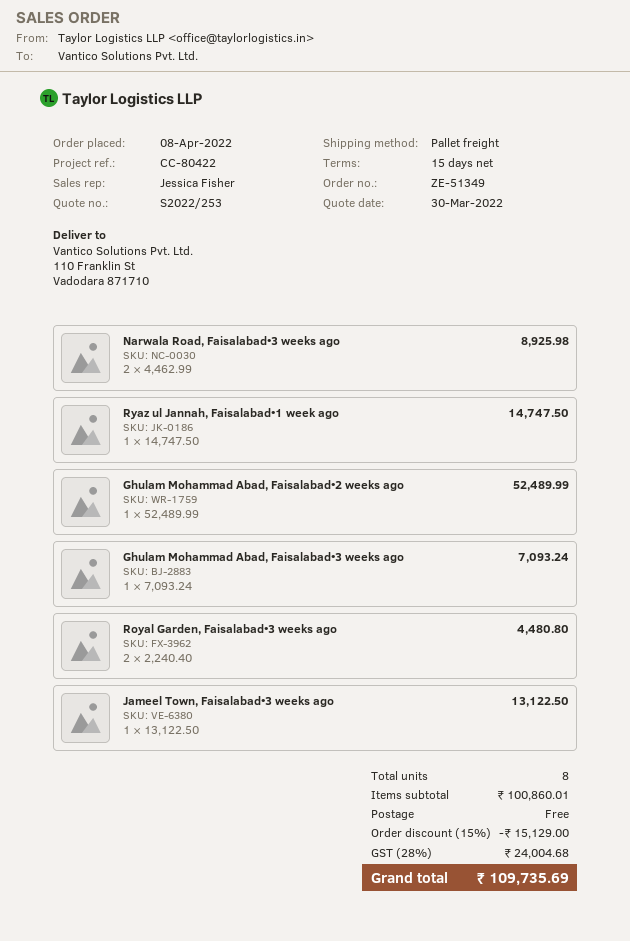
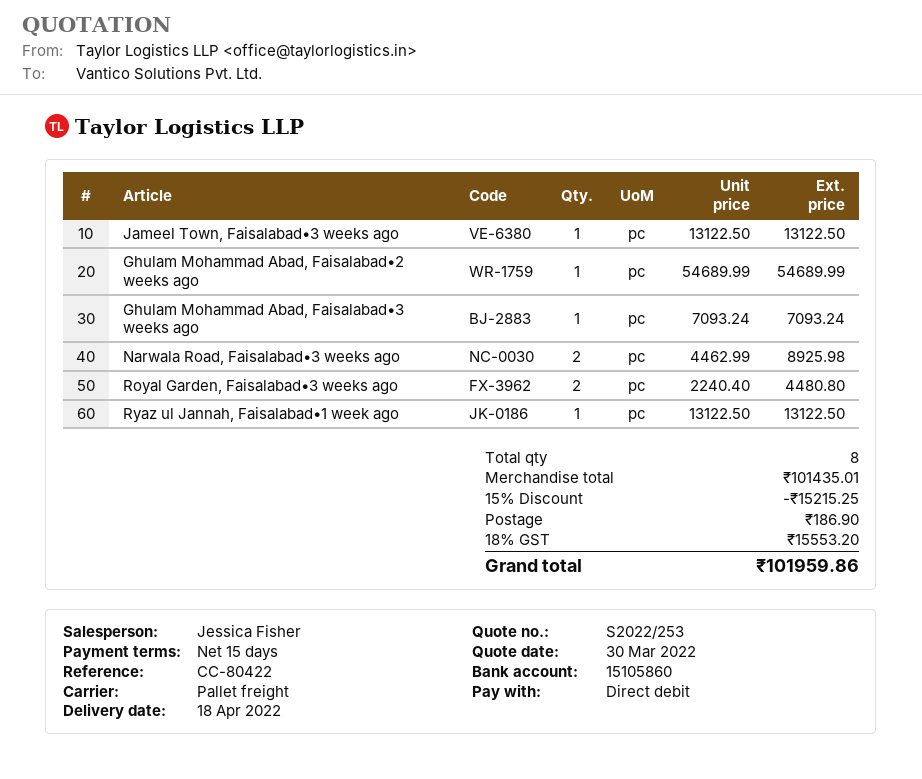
Ryaz ul Jannah, Faisalabad•1 week ago: 1 x 14747.50 = 14747.50 -> 1 x 13122.50 = 13122.50
Ghulam Mohammad Abad, Faisalabad•2 weeks ago: 1 x 52489.99 = 52489.99 -> 1 x 54689.99 = 54689.99
subtotal: 100860.01 -> 101435.01
discount: 15% = 15129.00 -> 15% = 15215.25
shipping: 0.00 -> 186.90
tax: 28% = 24004.68 -> 18% = 15553.20
total: 109735.69 -> 101959.86

